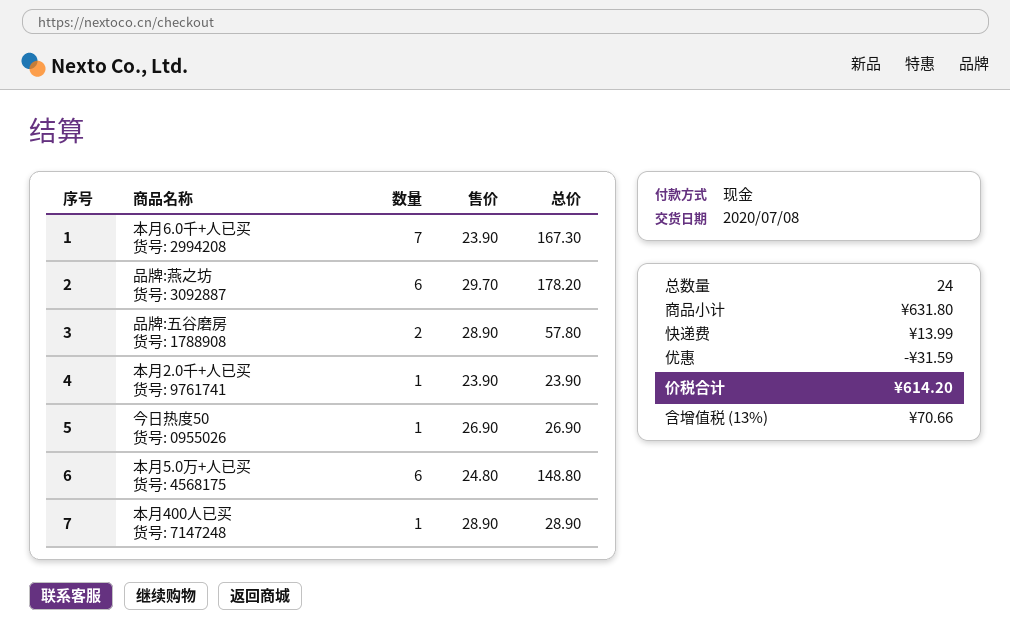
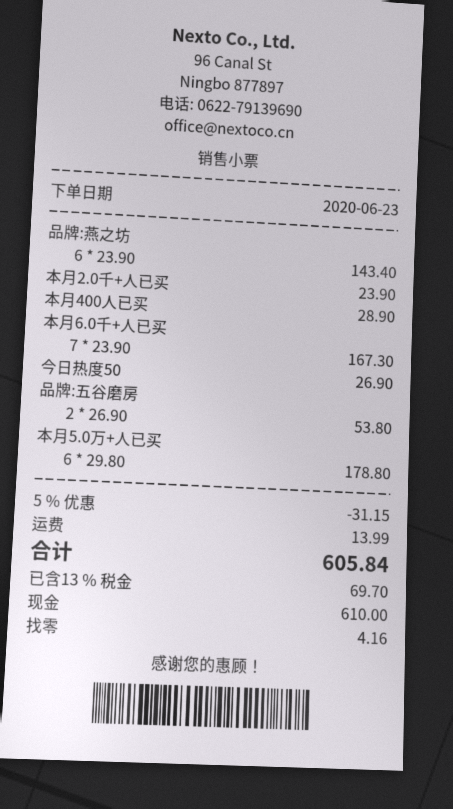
品牌:燕之坊: 6 x 29.70 = 178.20 -> 6 x 23.90 = 143.40
品牌:五谷磨房: 2 x 28.90 = 57.80 -> 2 x 26.90 = 53.80
本月5.0万+人已买: 6 x 24.80 = 148.80 -> 6 x 29.80 = 178.80
discount: 31.59 -> 31.15
tax: 13% = 70.66 -> 13% = 69.70
total: 614.20 -> 605.84

